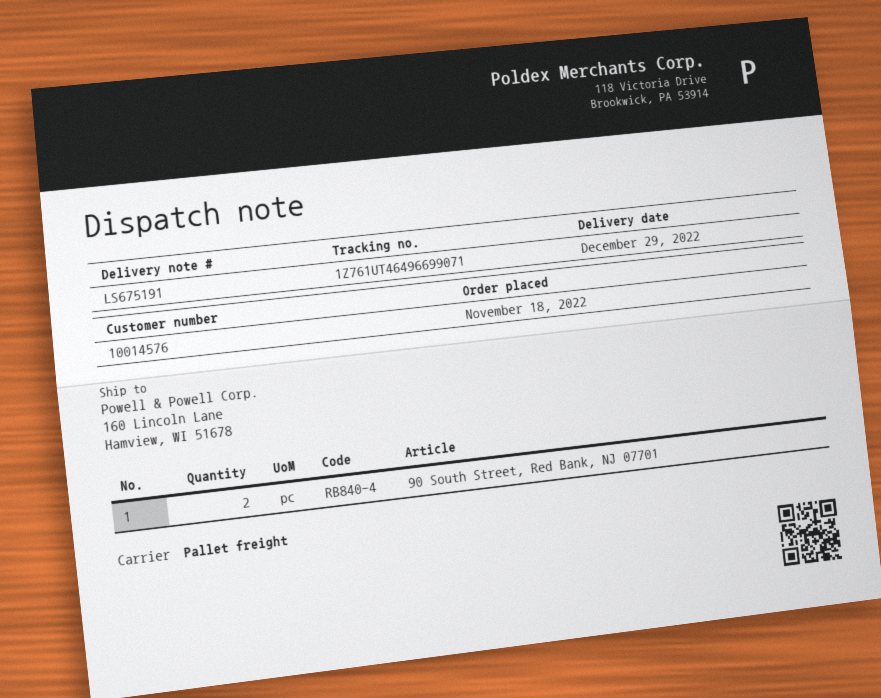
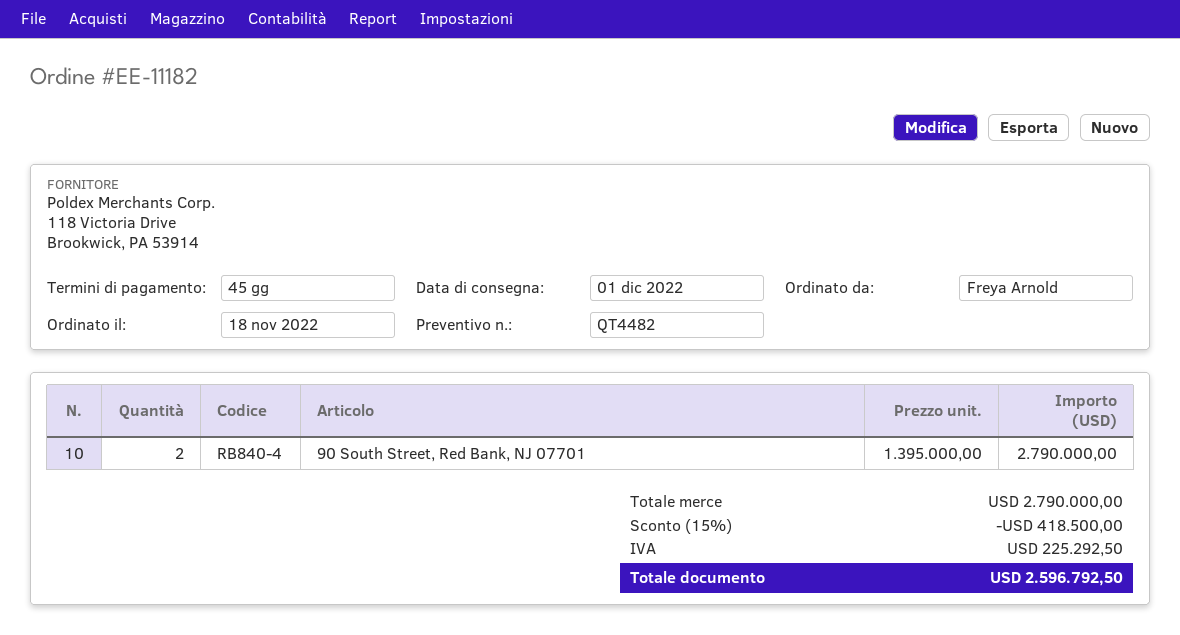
delivery date: 2022-12-29 -> 2022-12-01

